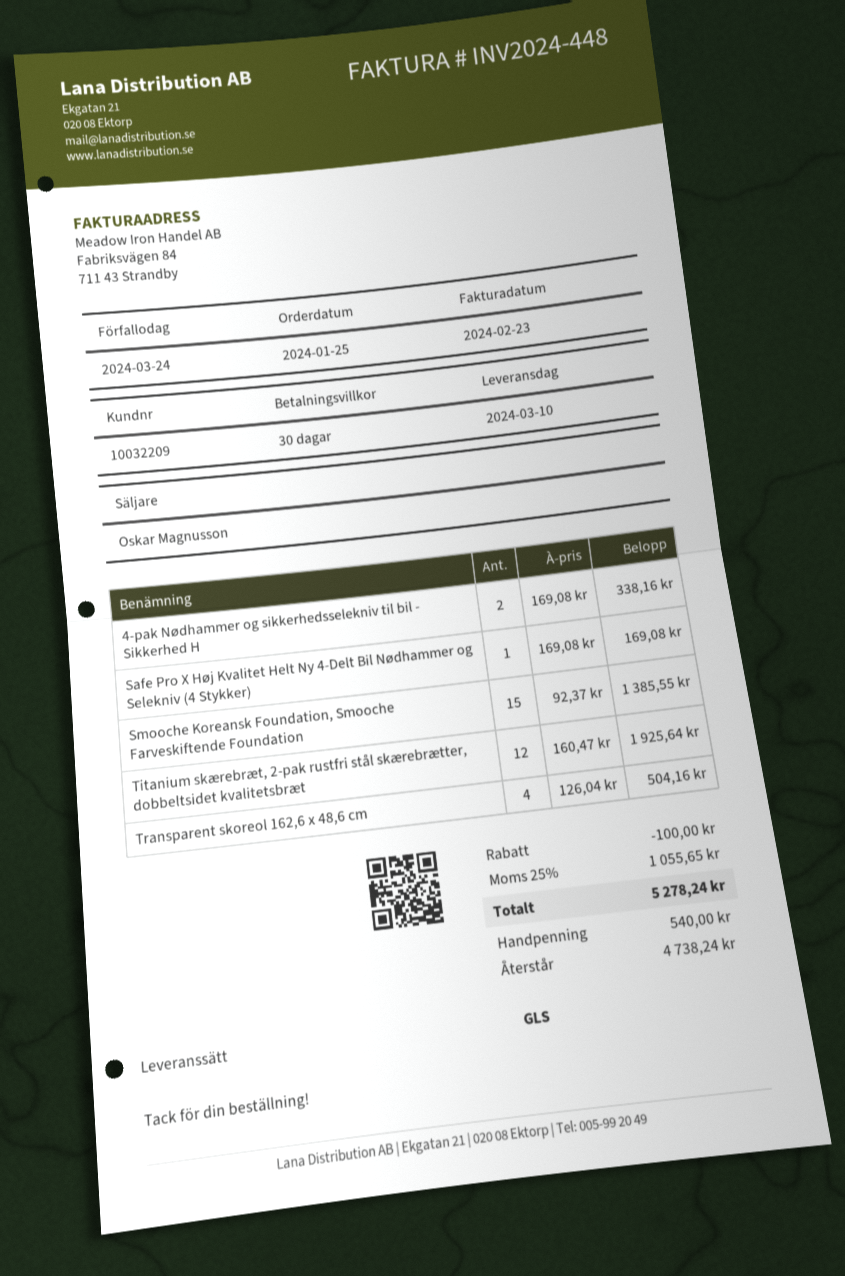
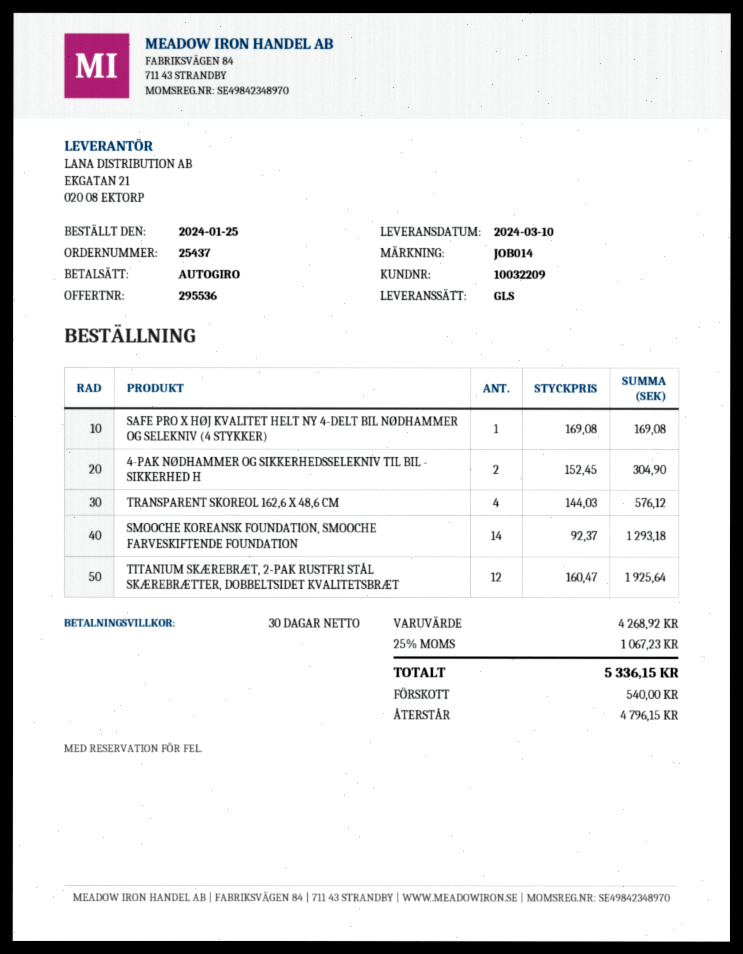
4-pak Nødhammer og sikkerhedsselekniv til bil - Sikkerhed H: 2 x 169.08 = 338.16 -> 2 x 152.45 = 304.90
Smooche Koreansk Foundation, Smooche Farveskiftende Foundation: 15 x 92.37 = 1385.55 -> 14 x 92.37 = 1293.18
Transparent skoreol 162,6 x 48,6 cm: 4 x 126.04 = 504.16 -> 4 x 144.03 = 576.12
discount: 100.00 -> none
tax: 25% = 1055.65 -> 25% = 1067.23
total: 5278.24 -> 5336.15
balance: 4738.24 -> 4796.15

